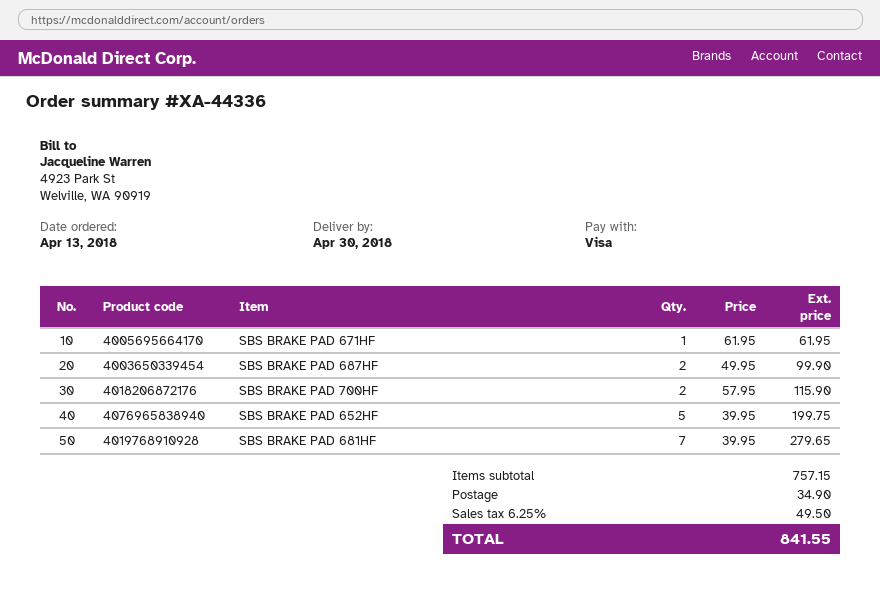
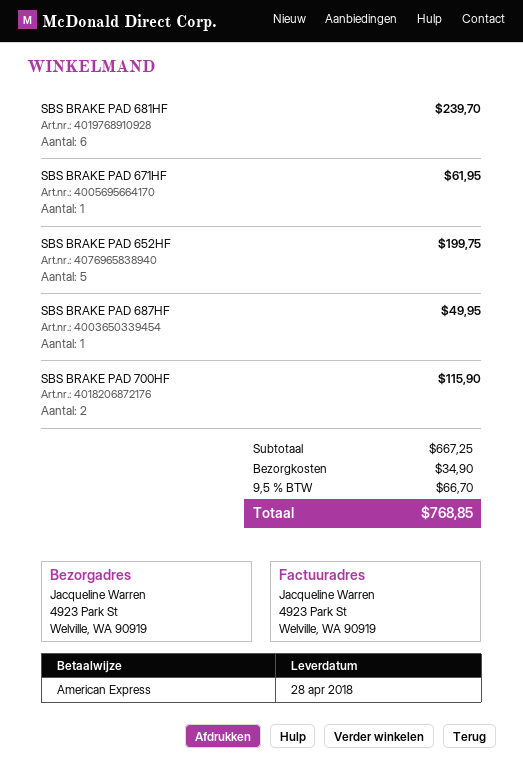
delivery date: 2018-04-30 -> 2018-04-28
payment method: Visa -> American Express
SBS BRAKE PAD 687HF: 2 for 99.90 -> 1 for 49.95
SBS BRAKE PAD 681HF: 7 for 279.65 -> 6 for 239.70
subtotal: 757.15 -> 667.25
tax: 6.25% = 49.50 -> 9.5% = 66.70
total: 841.55 -> 768.85

